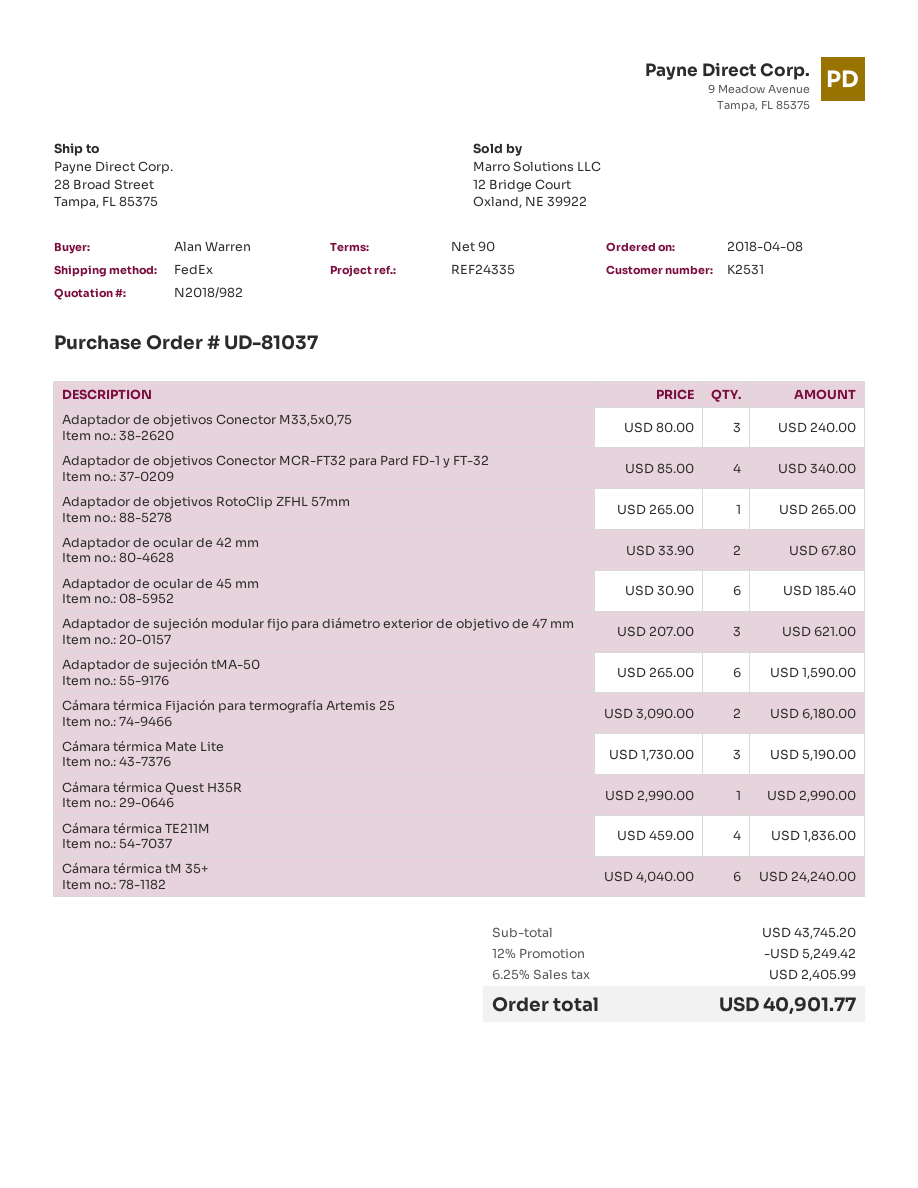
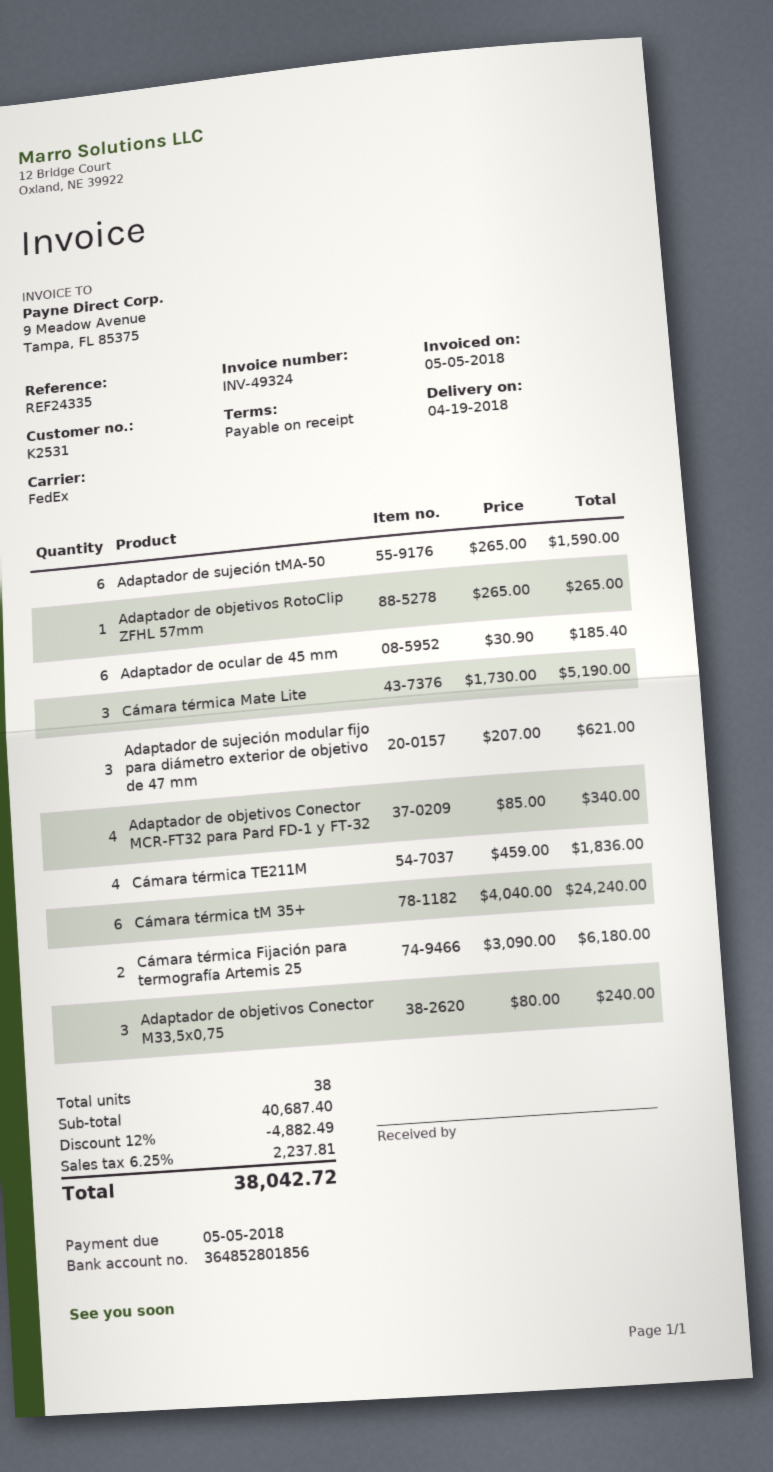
payment terms: 90 days -> on receipt
Adaptador de ocular de 42 mm: 2 x 33.90 = 67.80 -> none
Cámara térmica Quest H35R: 1 x 2990.00 = 2990.00 -> none
subtotal: 43745.20 -> 40687.40
discount: 12% = 5249.42 -> 12% = 4882.49
tax: 6.25% = 2405.99 -> 6.25% = 2237.81
total: 40901.77 -> 38042.72

